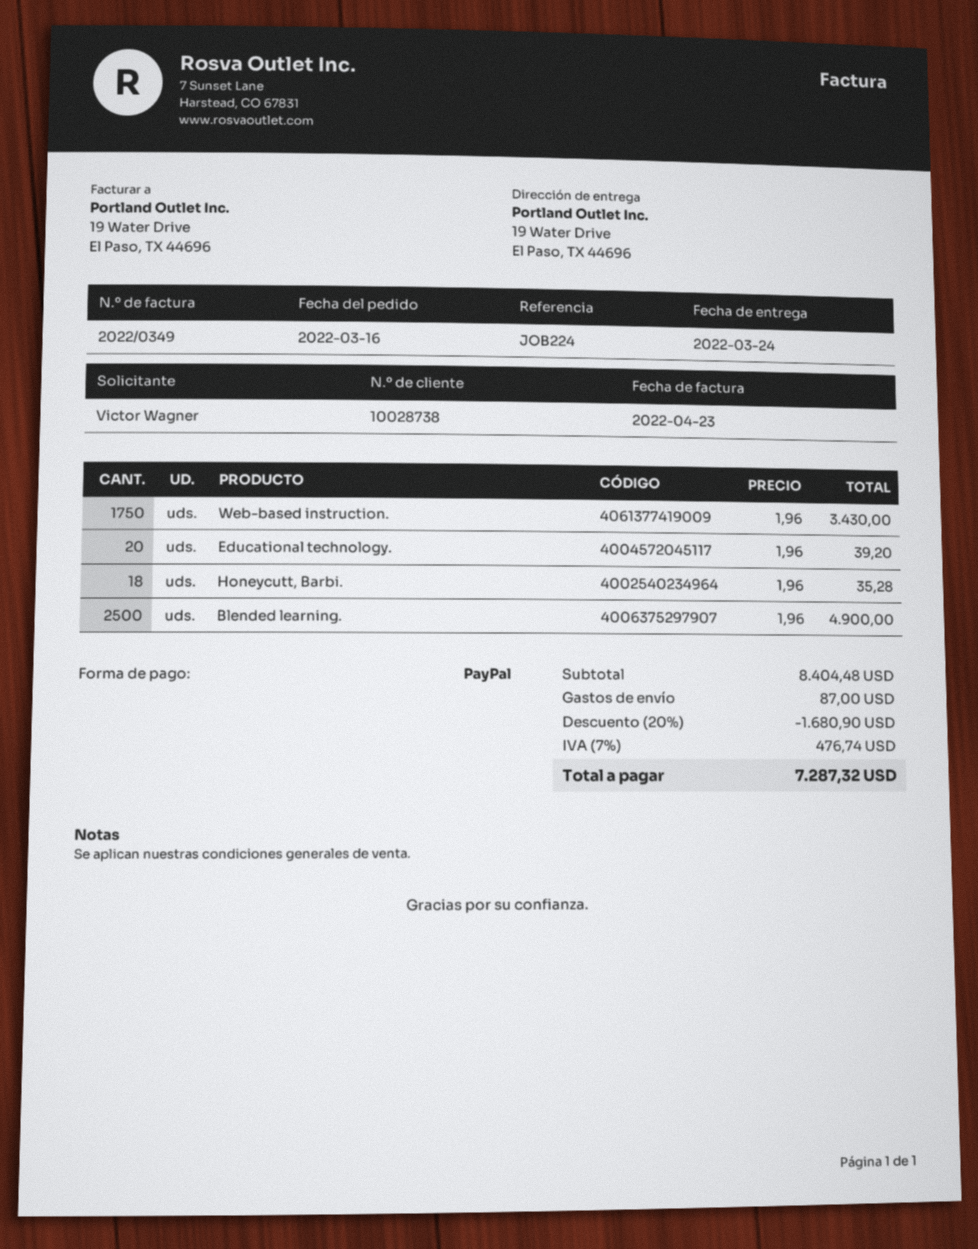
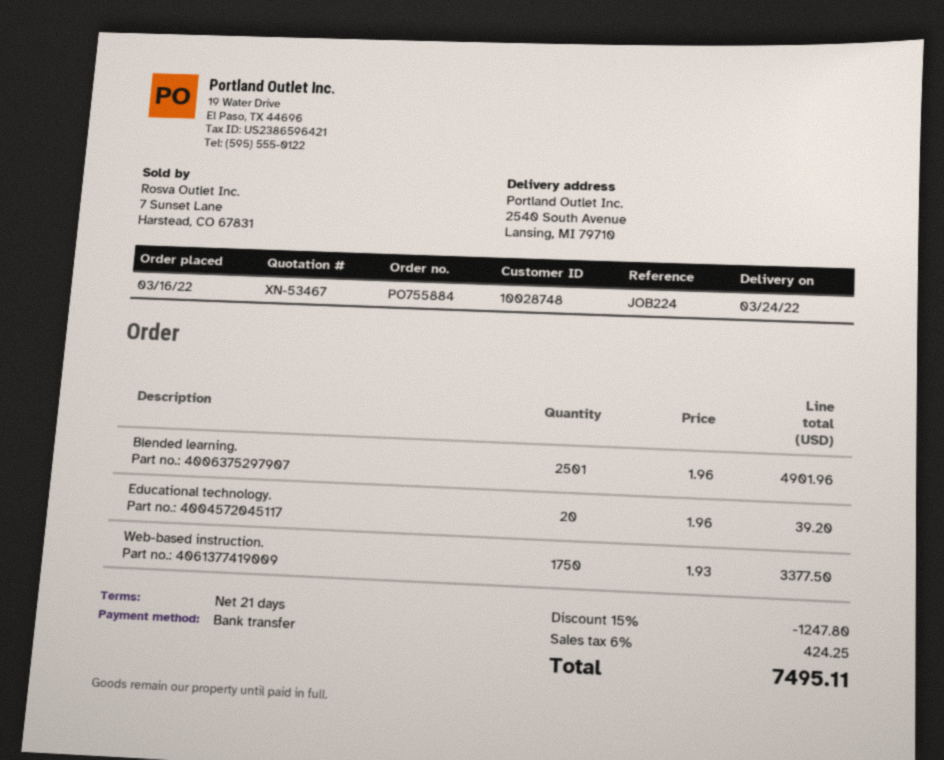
customer number: 10028738 -> 10028748
payment method: PayPal -> bank transfer
ship to: 19 Water Drive, El Paso, TX 44696 -> 2540 South Avenue, Lansing, MI 79710
Web-based instruction.: 1750 x 1.96 = 3430.00 -> 1750 x 1.93 = 3377.50
Honeycutt, Barbi.: 18 x 1.96 = 35.28 -> none
Blended learning.: 2500 x 1.96 = 4900.00 -> 2501 x 1.96 = 4901.96
discount: 20% = 1680.90 -> 15% = 1247.80
shipping: 87.00 -> none
tax: 7% = 476.74 -> 6% = 424.25
total: 7287.32 -> 7495.11

